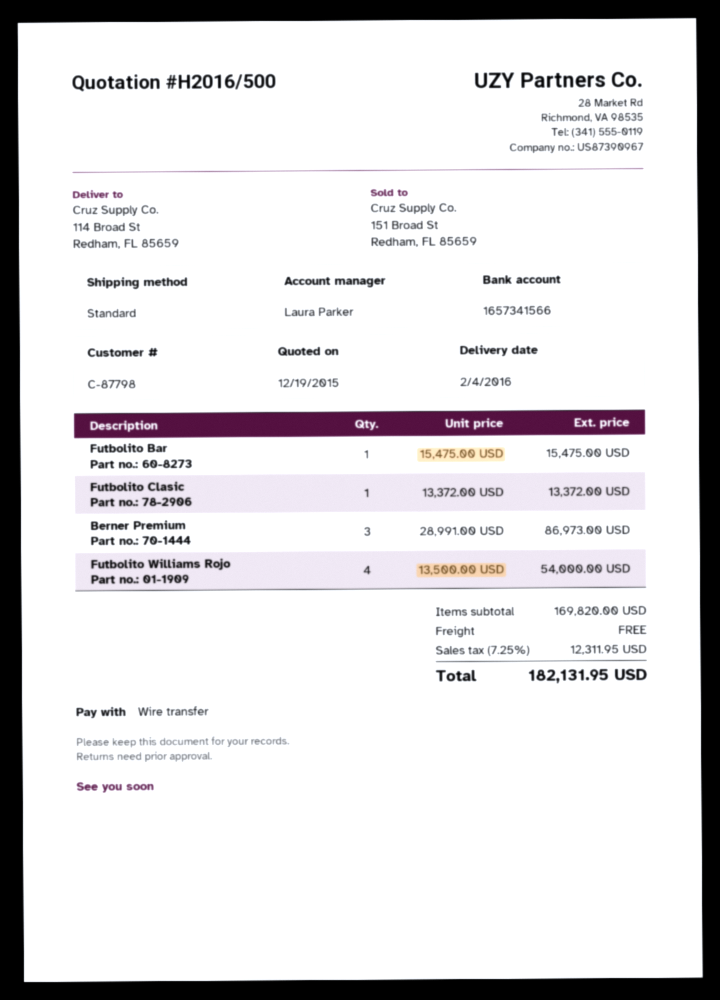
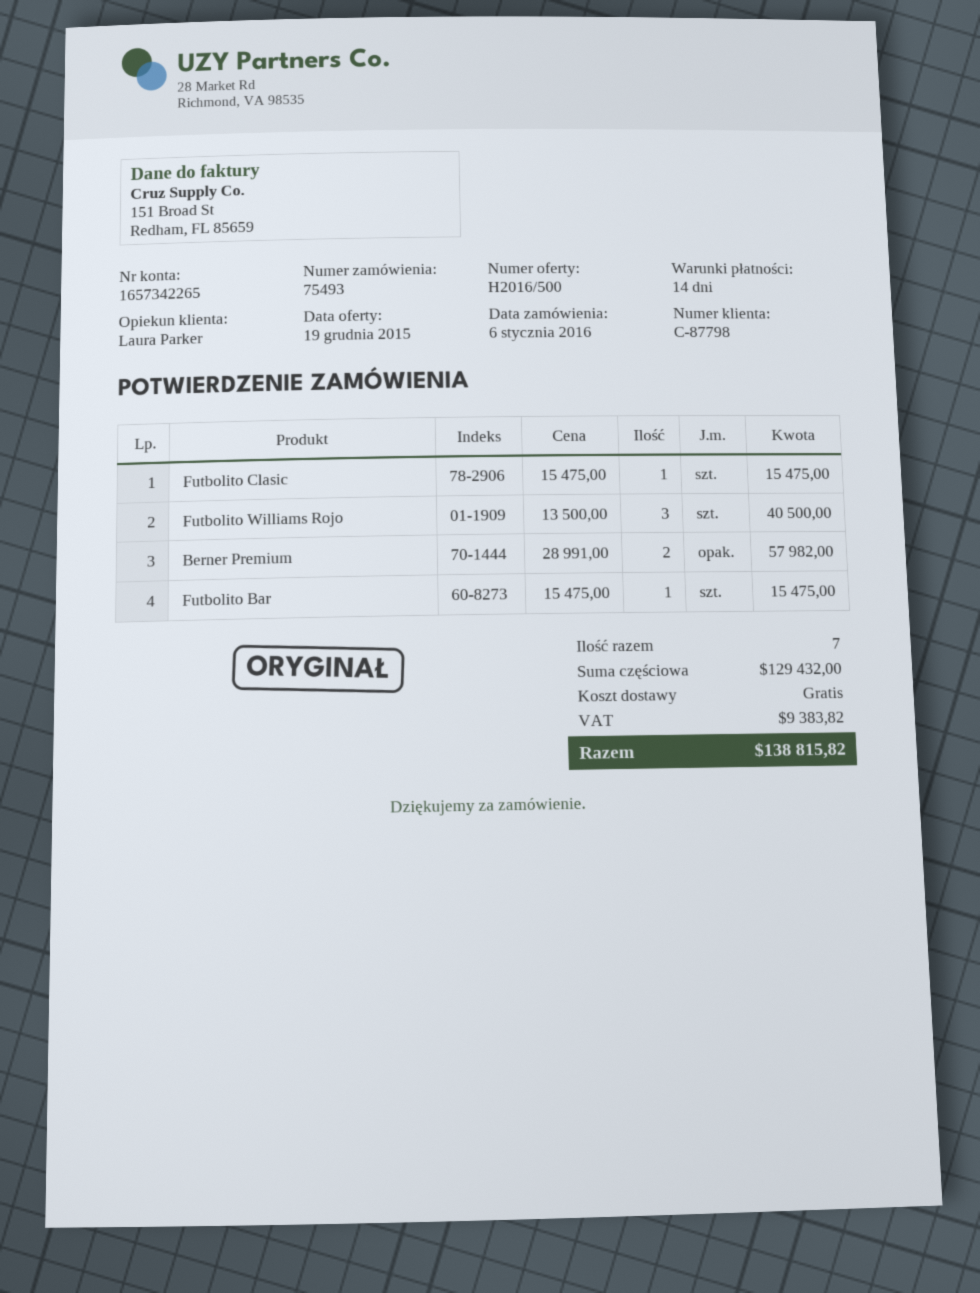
bank account: 1657341566 -> 1657342265
Futbolito Clasic: 1 x 13372.00 = 13372.00 -> 1 x 15475.00 = 15475.00
Berner Premium: 3 x 28991.00 = 86973.00 -> 2 x 28991.00 = 57982.00
Futbolito Williams Rojo: 4 x 13500.00 = 54000.00 -> 3 x 13500.00 = 40500.00
subtotal: 169820.00 -> 129432.00
tax: 12311.95 -> 9383.82
total: 182131.95 -> 138815.82

